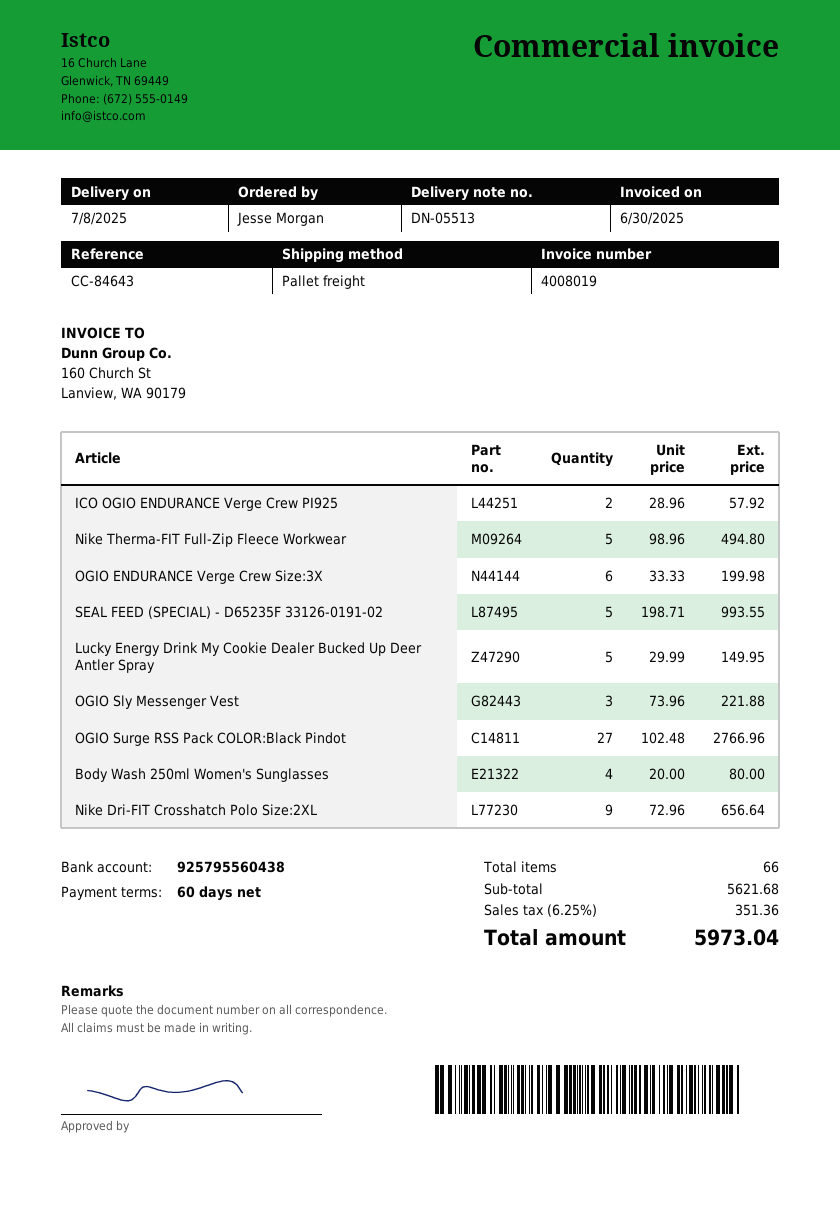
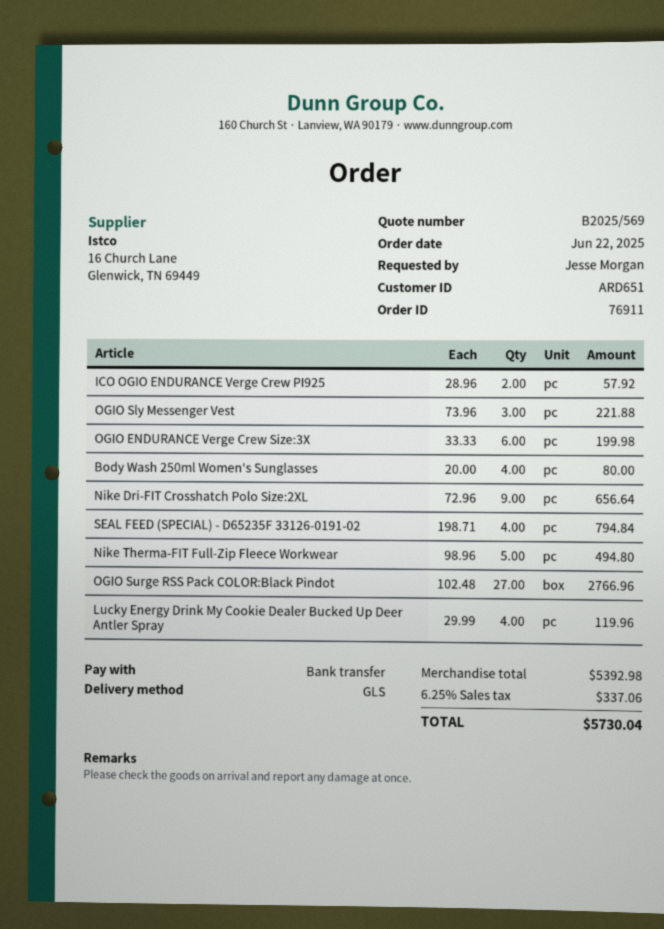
shipping method: pallet freight -> GLS
SEAL FEED (SPECIAL) - D65235F 33126-0191-02: 5 x 198.71 = 993.55 -> 4 x 198.71 = 794.84
Lucky Energy Drink My Cookie Dealer Bucked Up Deer Antler Spray: 5 x 29.99 = 149.95 -> 4 x 29.99 = 119.96
subtotal: 5621.68 -> 5392.98
tax: 6.25% = 351.36 -> 6.25% = 337.06
total: 5973.04 -> 5730.04

